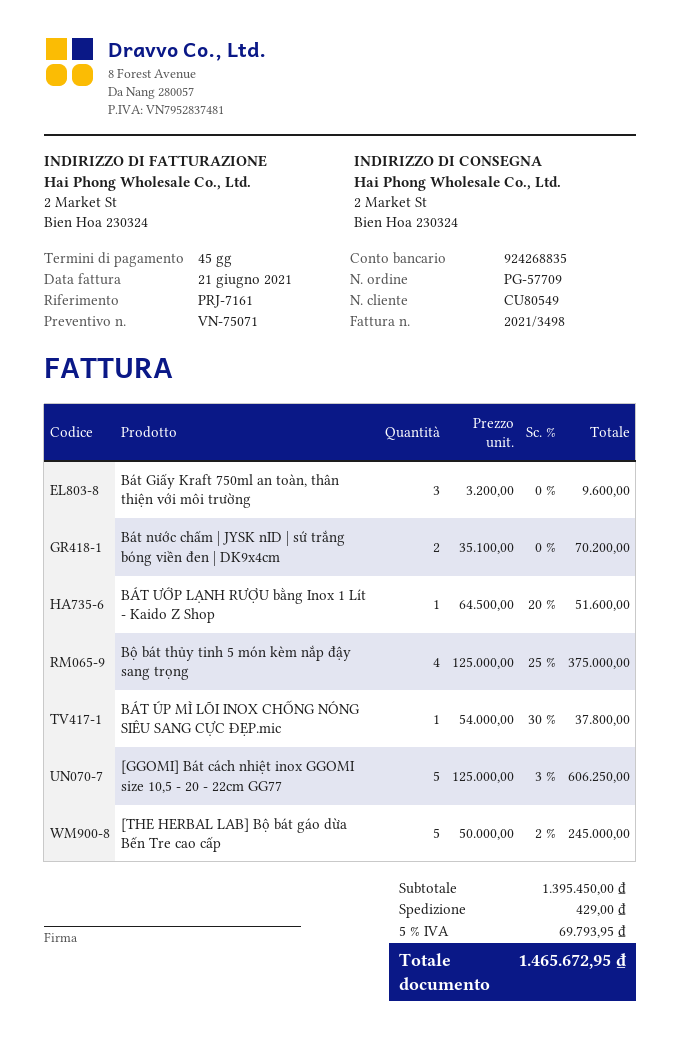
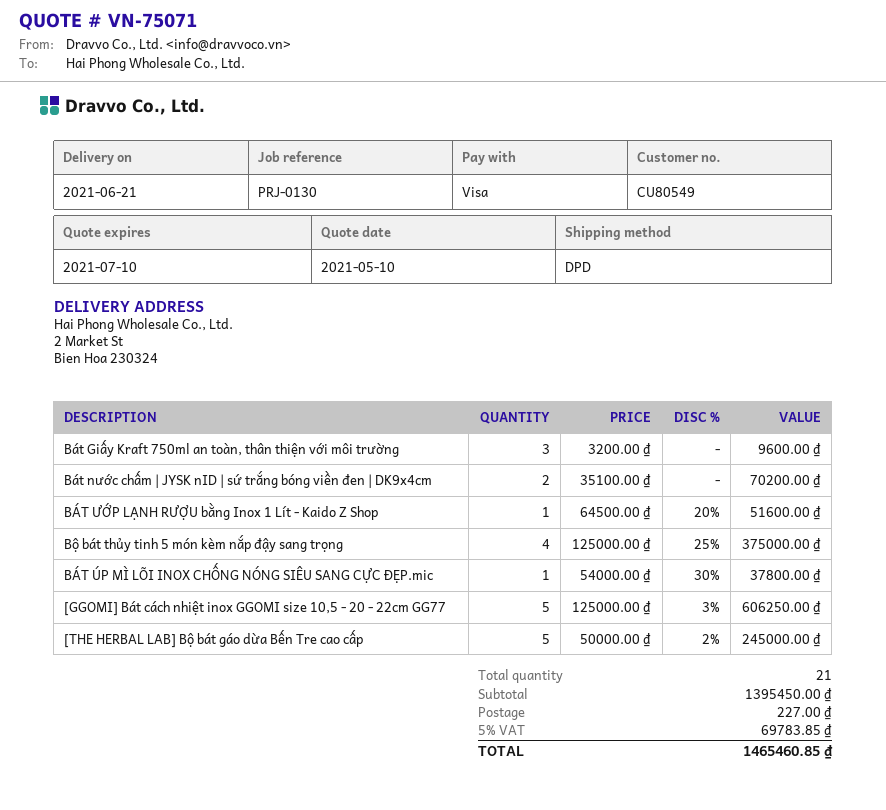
reference: PRJ-7161 -> PRJ-0130
shipping: 429.00 -> 227.00
tax: 5% = 69793.95 -> 5% = 69783.85
total: 1465672.95 -> 1465460.85

